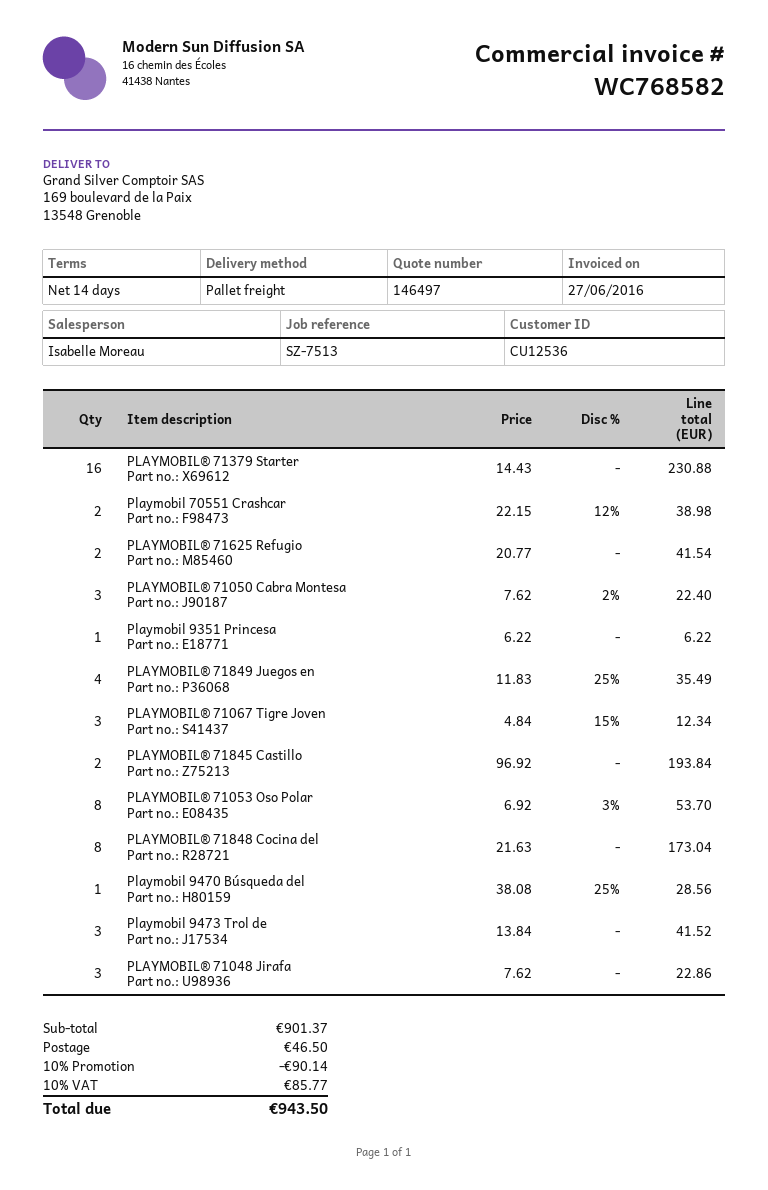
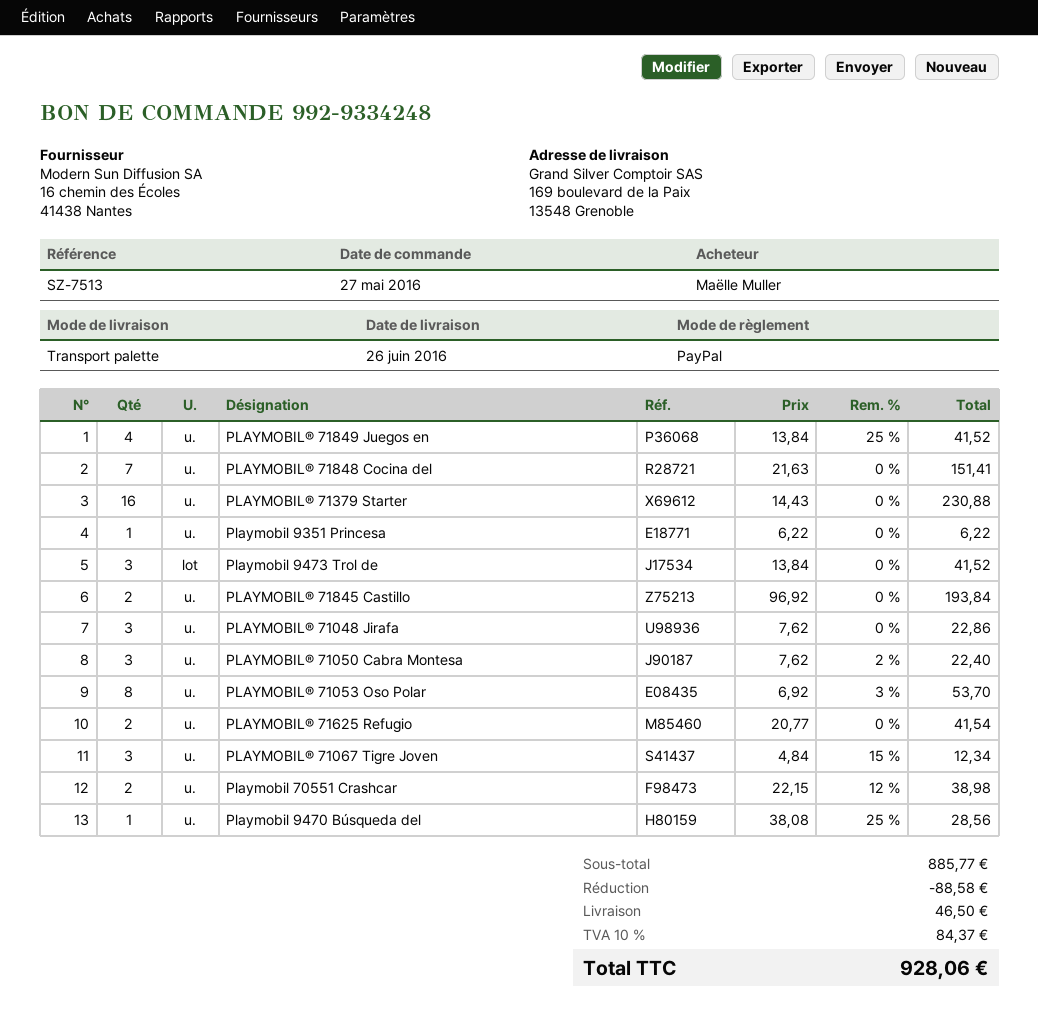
PLAYMOBIL® 71849 Juegos en: 4 x 11.83 - 25% = 35.49 -> 4 x 13.84 - 25% = 41.52
PLAYMOBIL® 71848 Cocina del: 8 x 21.63 = 173.04 -> 7 x 21.63 = 151.41
subtotal: 901.37 -> 885.77
discount: 90.14 -> 88.58
tax: 10% = 85.77 -> 10% = 84.37
total: 943.50 -> 928.06

